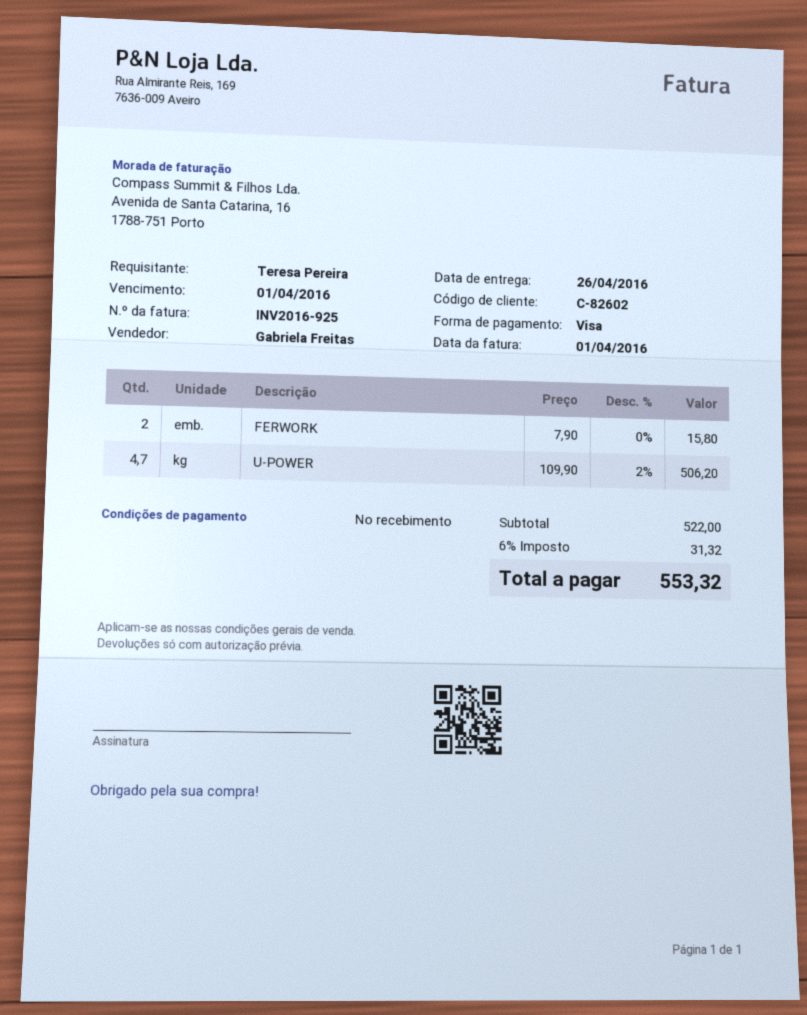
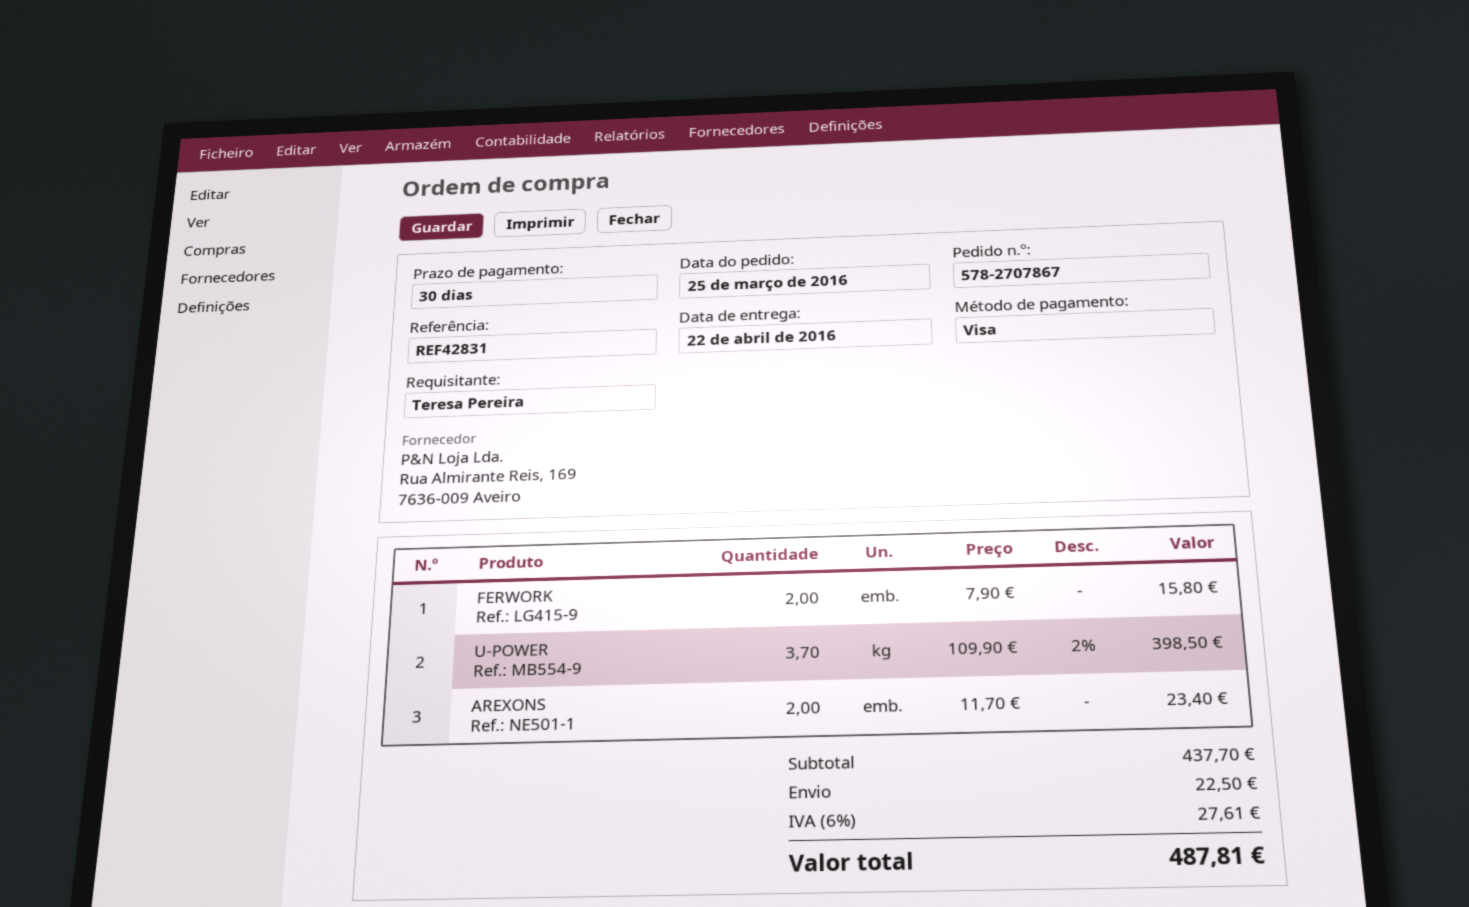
delivery date: 2016-04-26 -> 2016-04-22
payment terms: on receipt -> 30 days
U-POWER: 4.7 x 109.90 - 2% = 506.20 -> 3.7 x 109.90 - 2% = 398.50
AREXONS: none -> 2 x 11.70 = 23.40
subtotal: 522.00 -> 437.70
shipping: none -> 22.50
tax: 6% = 31.32 -> 6% = 27.61
total: 553.32 -> 487.81

